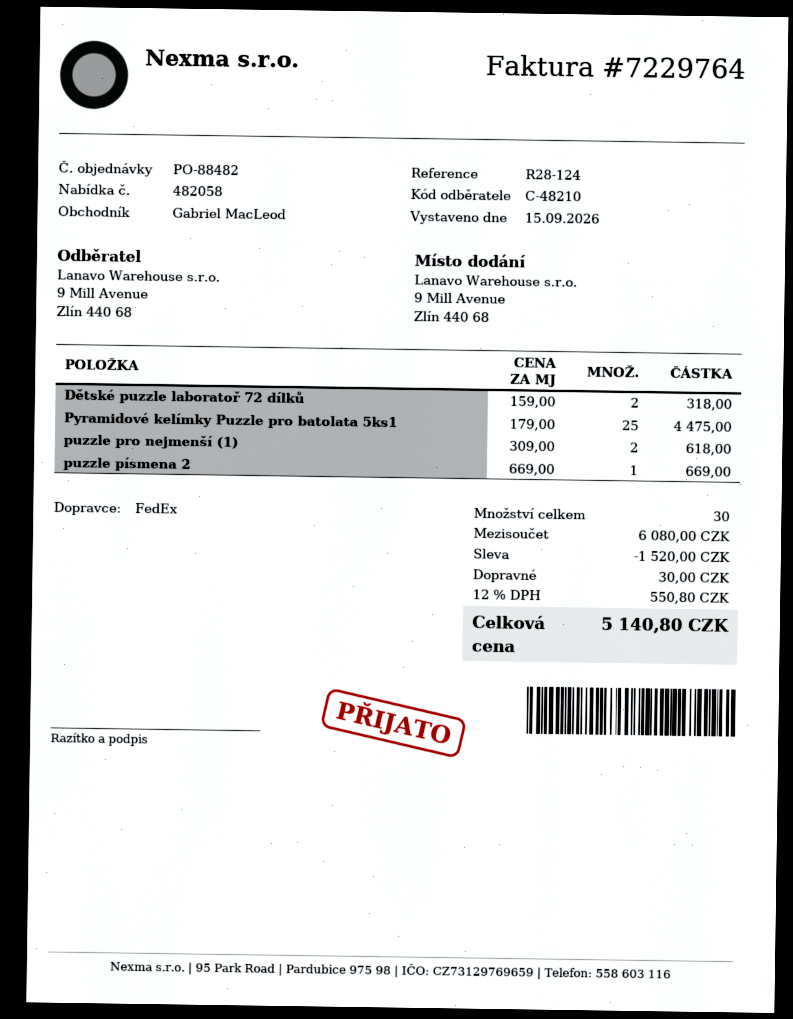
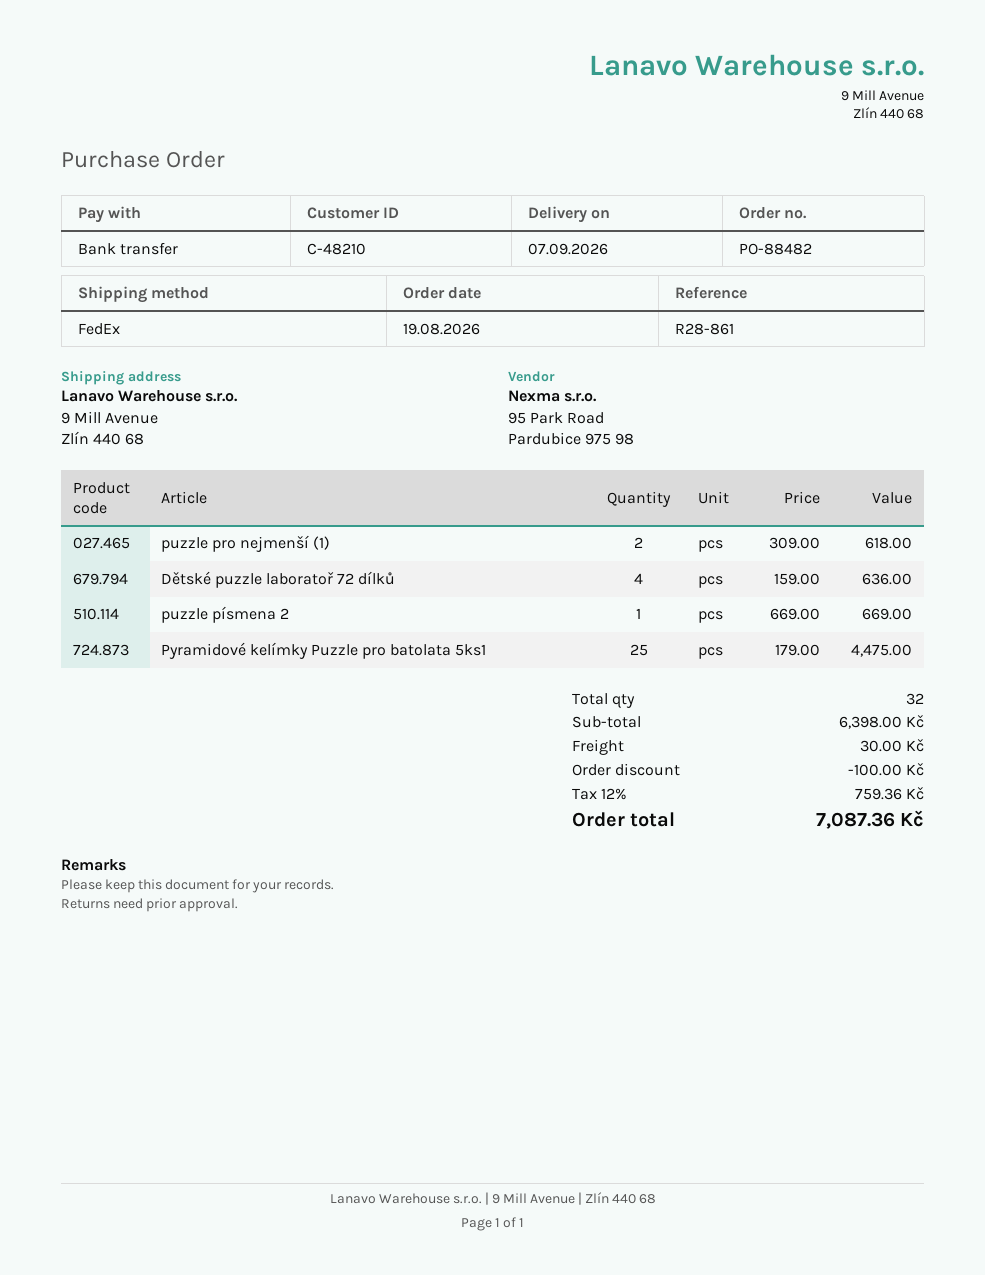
reference: R28-124 -> R28-861
Dětské puzzle laboratoř 72 dílků: 2 x 159.00 = 318.00 -> 4 x 159.00 = 636.00
total quantity: 30 -> 32
subtotal: 6080.00 -> 6398.00
discount: 1520.00 -> 100.00
tax: 12% = 550.80 -> 12% = 759.36
total: 5140.80 -> 7087.36

